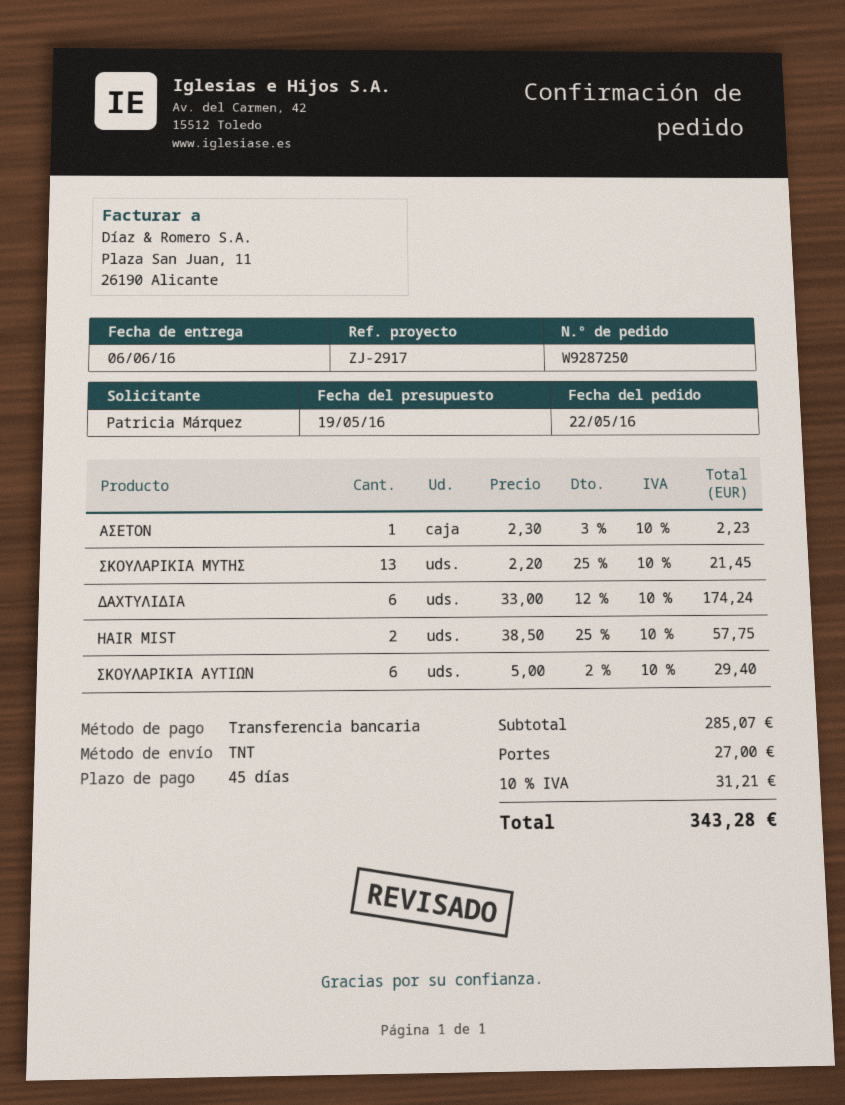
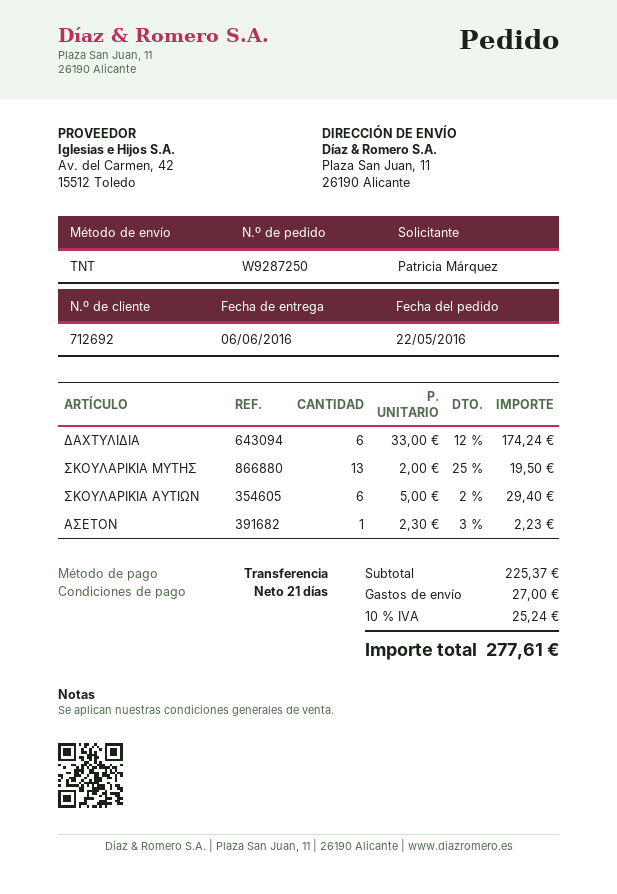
payment terms: 45 days -> 21 days
ΣΚΟΥΛΑΡΙΚΙΑ ΜΥΤΗΣ: 13 x 2.20 - 25% = 21.45 -> 13 x 2.00 - 25% = 19.50
HAIR MIST: 2 x 38.50 - 25% = 57.75 -> none
subtotal: 285.07 -> 225.37
tax: 10% = 31.21 -> 10% = 25.24
total: 343.28 -> 277.61

